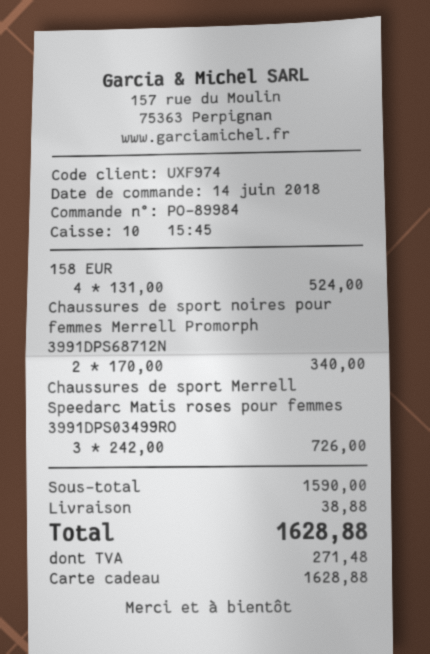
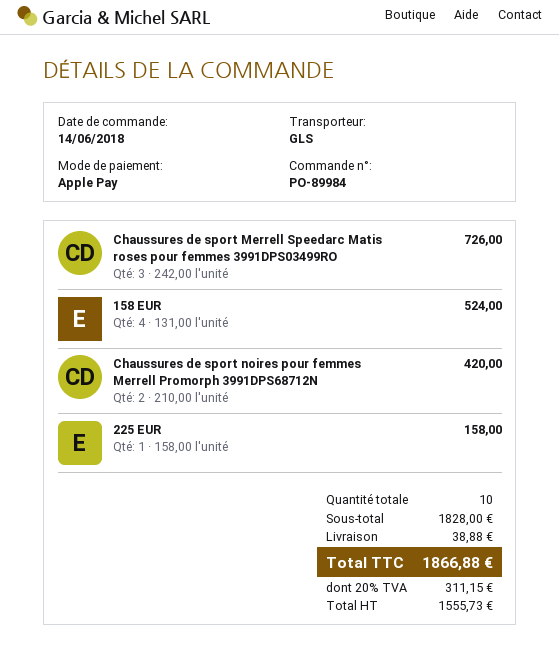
payment method: gift card -> Apple Pay
Chaussures de sport noires pour femmes Merrell Promorph 3991DPS68712N: 2 x 170.00 = 340.00 -> 2 x 210.00 = 420.00
225 EUR: none -> 1 x 158.00 = 158.00
subtotal: 1590.00 -> 1828.00
tax: 271.48 -> 311.15
total: 1628.88 -> 1866.88

